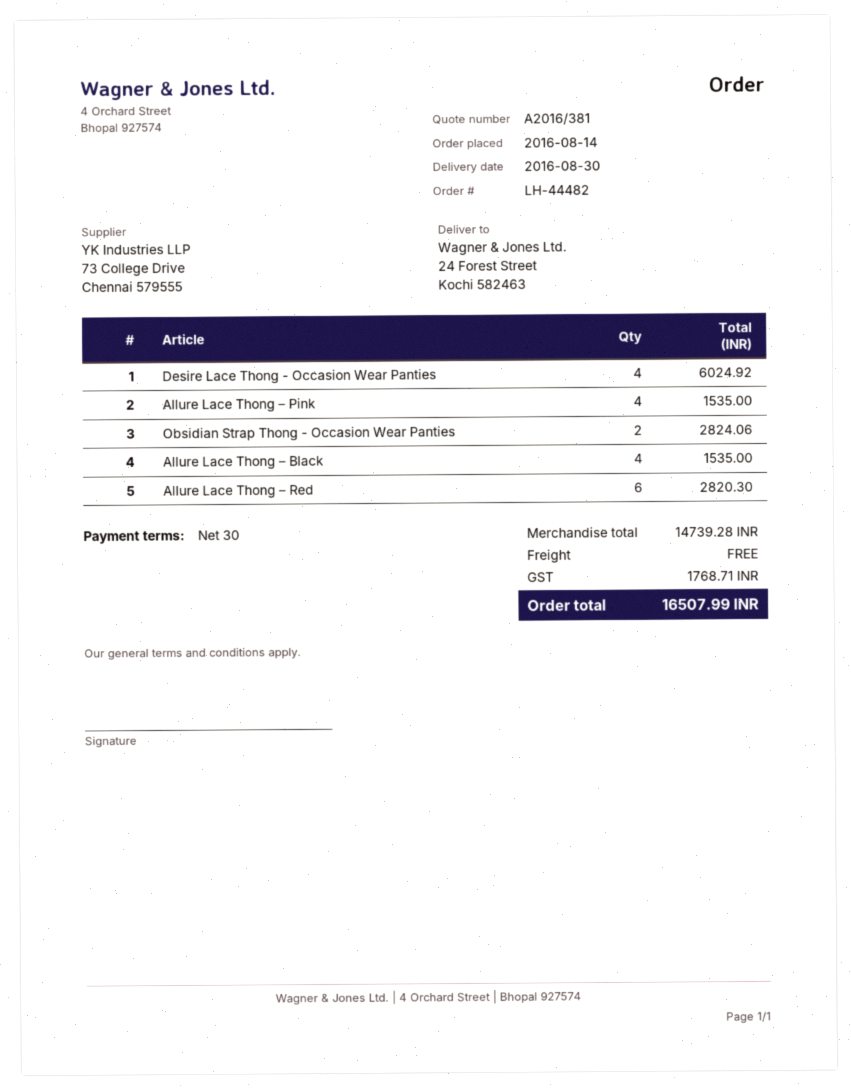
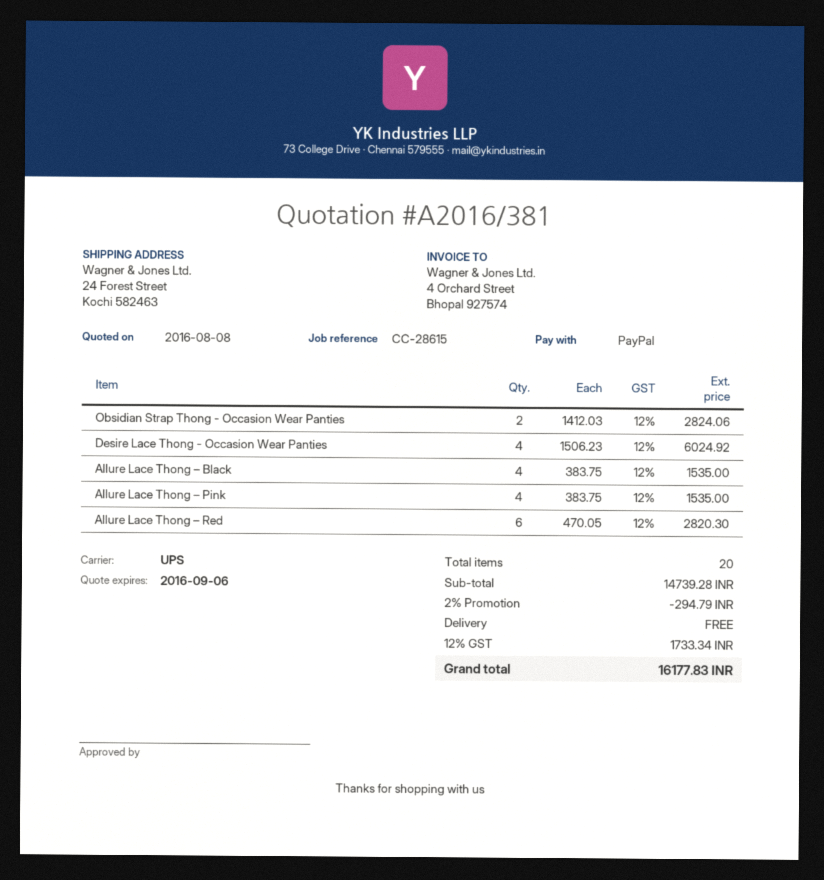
discount: none -> 2% = 294.79
tax: 1768.71 -> 1733.34
total: 16507.99 -> 16177.83

